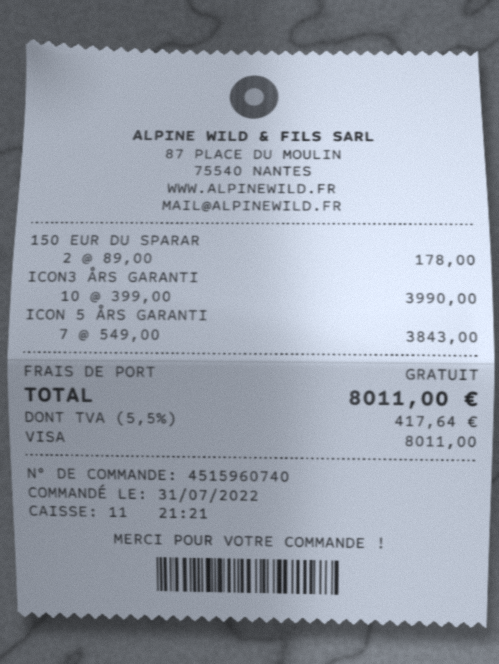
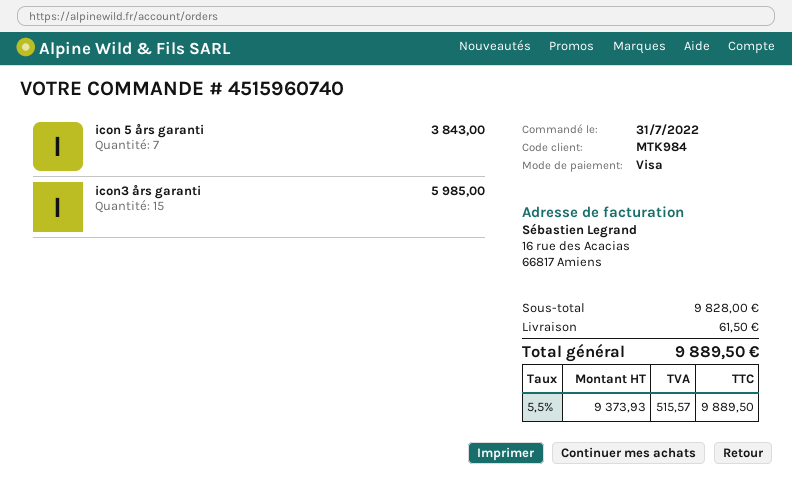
150 EUR DU SPARAR: 2 for 178.00 -> none
ICON3 ÅRS GARANTI: 10 for 3990.00 -> 15 for 5985.00
shipping: 0.00 -> 61.50
tax: 5.5% = 417.64 -> 5.5% = 515.57
total: 8011.00 -> 9889.50

